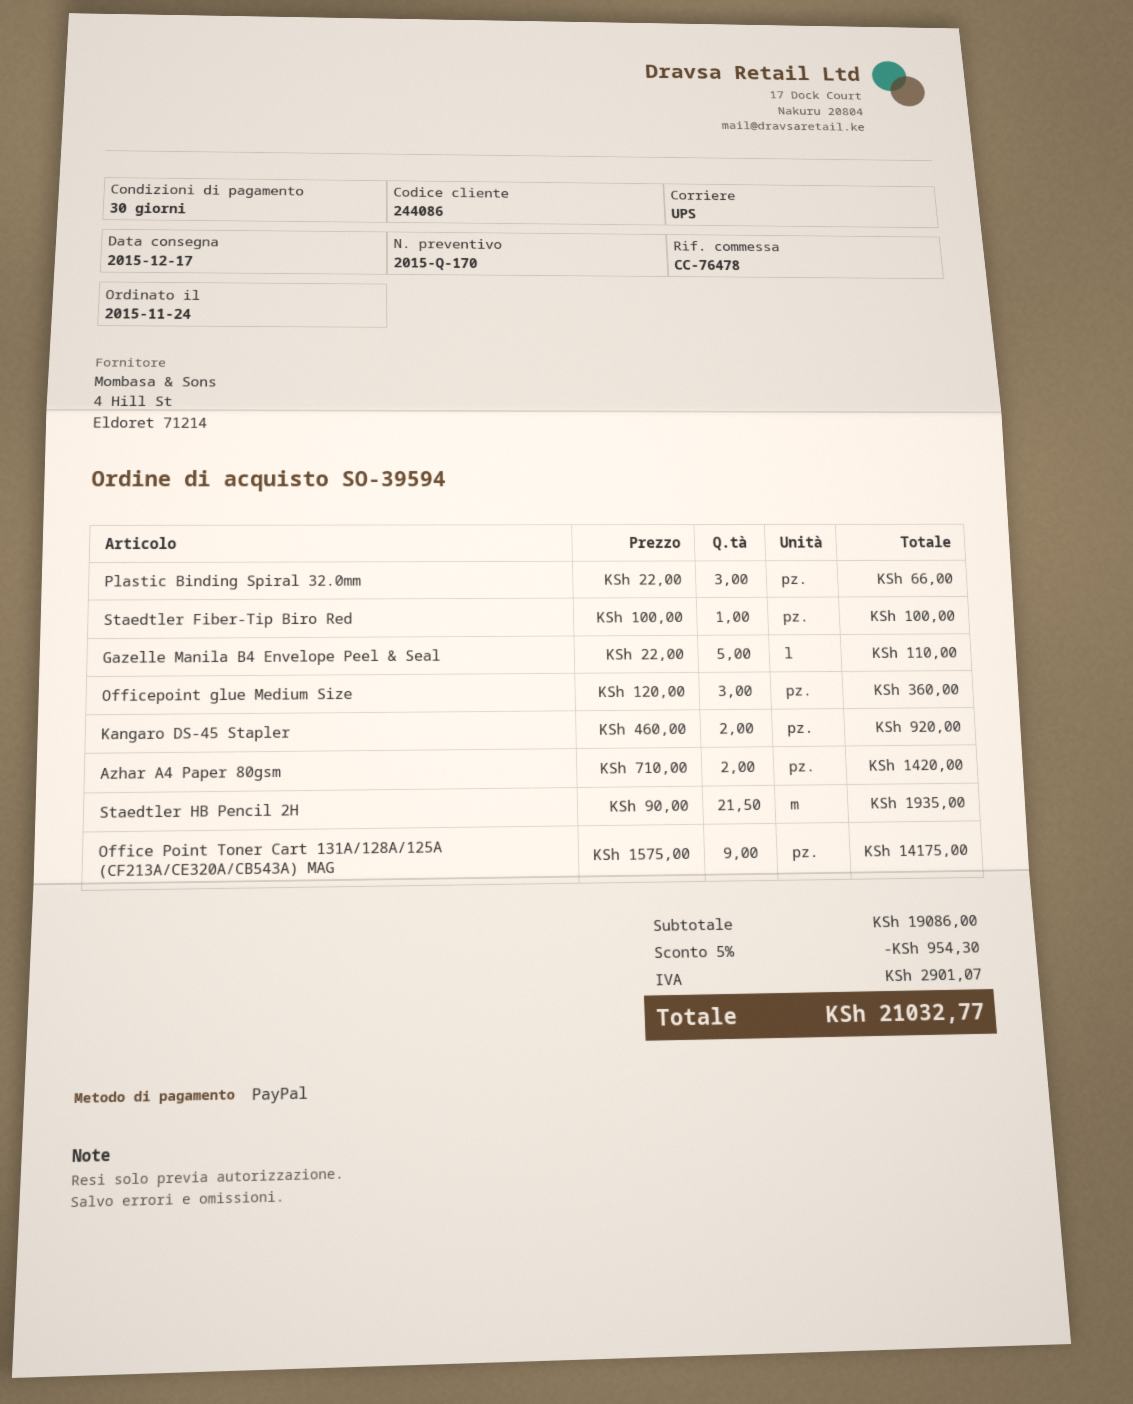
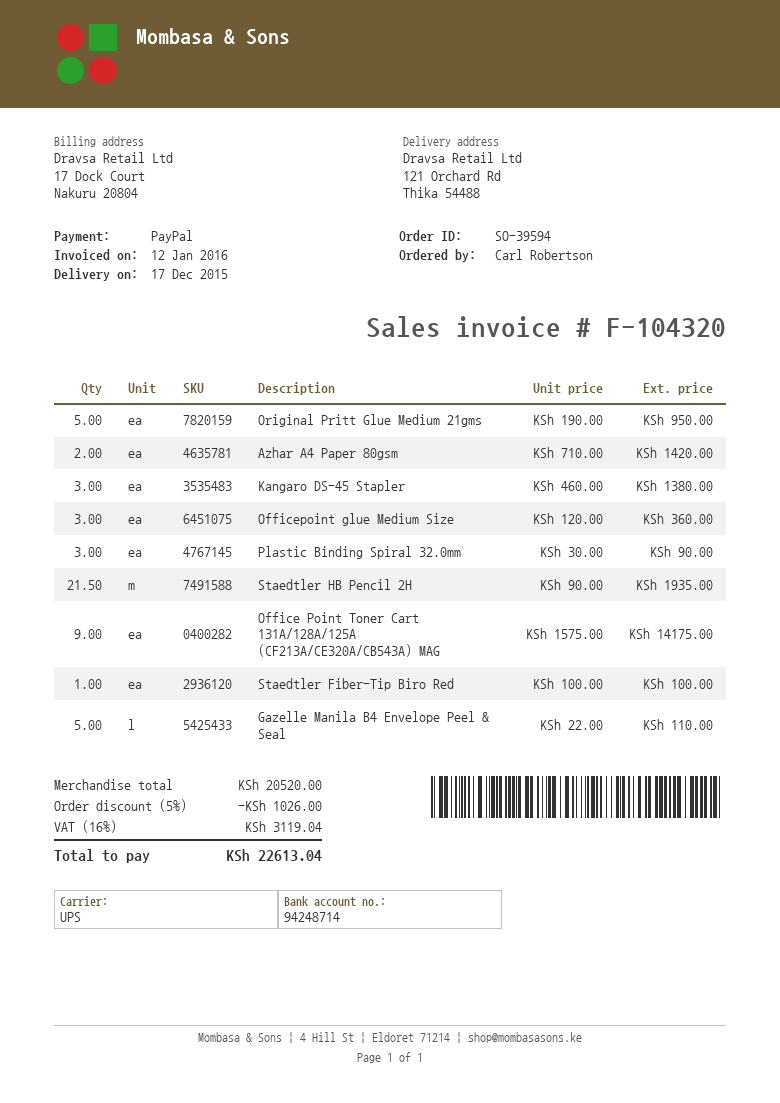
Plastic Binding Spiral 32.0mm: 3 x 22.00 = 66.00 -> 3 x 30.00 = 90.00
Kangaro DS-45 Stapler: 2 x 460.00 = 920.00 -> 3 x 460.00 = 1380.00
Original Pritt Glue Medium 21gms: none -> 5 x 190.00 = 950.00
subtotal: 19086.00 -> 20520.00
discount: 5% = 954.30 -> 5% = 1026.00
tax: 2901.07 -> 3119.04
total: 21032.77 -> 22613.04

